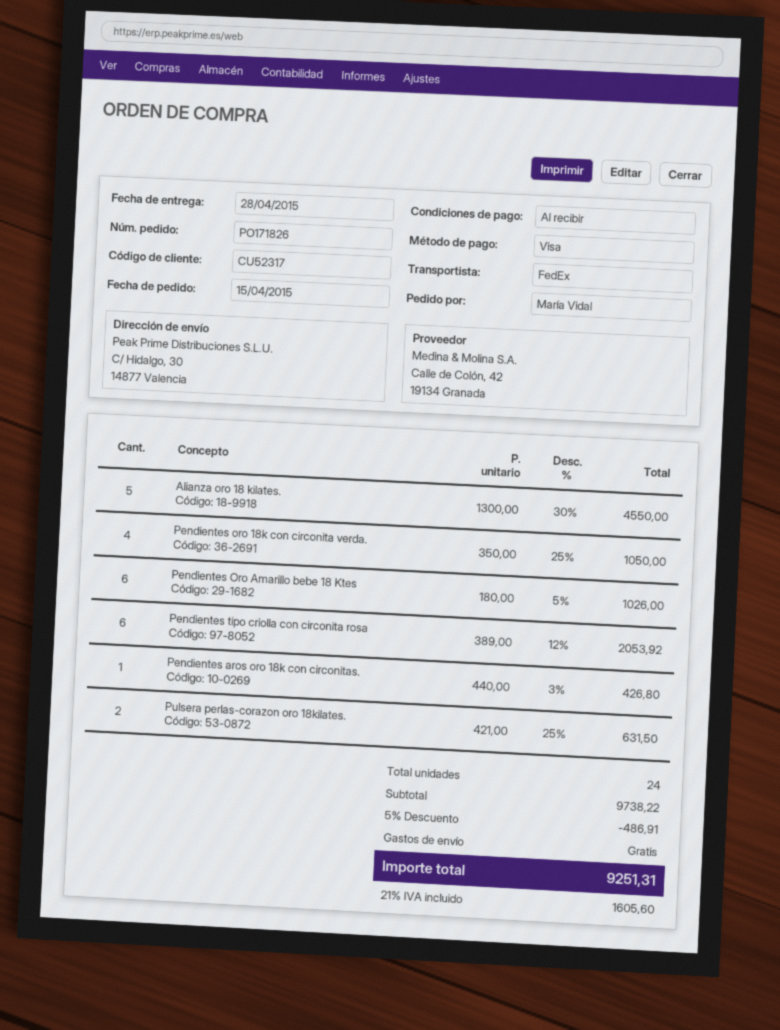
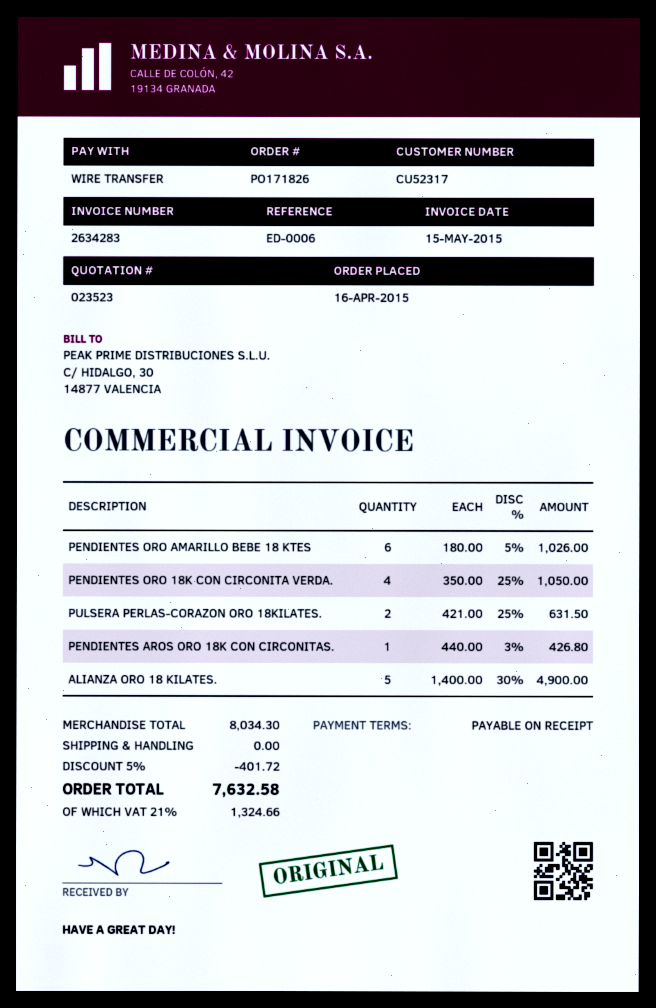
order date: 2015-04-15 -> 2015-04-16
payment method: Visa -> bank transfer
Alianza oro 18 kilates.: 5 x 1300.00 - 30% = 4550.00 -> 5 x 1400.00 - 30% = 4900.00
Pendientes tipo criolla con circonita rosa: 6 x 389.00 - 12% = 2053.92 -> none
subtotal: 9738.22 -> 8034.30
discount: 5% = 486.91 -> 5% = 401.72
tax: 21% = 1605.60 -> 21% = 1324.66
total: 9251.31 -> 7632.58

